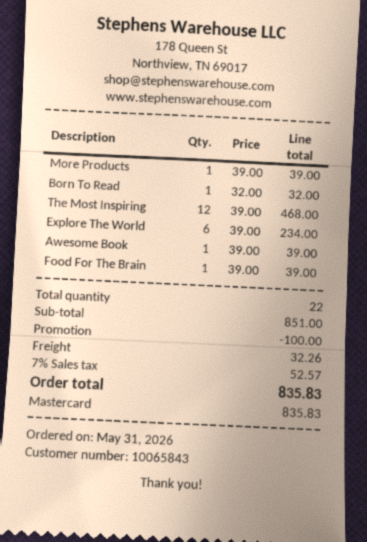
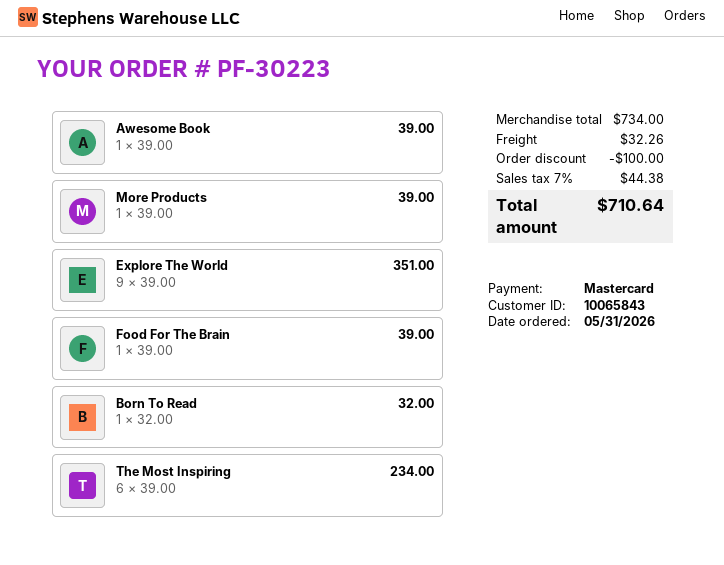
The Most Inspiring: 12 x 39.00 = 468.00 -> 6 x 39.00 = 234.00
Explore The World: 6 x 39.00 = 234.00 -> 9 x 39.00 = 351.00
subtotal: 851.00 -> 734.00
tax: 7% = 52.57 -> 7% = 44.38
total: 835.83 -> 710.64

